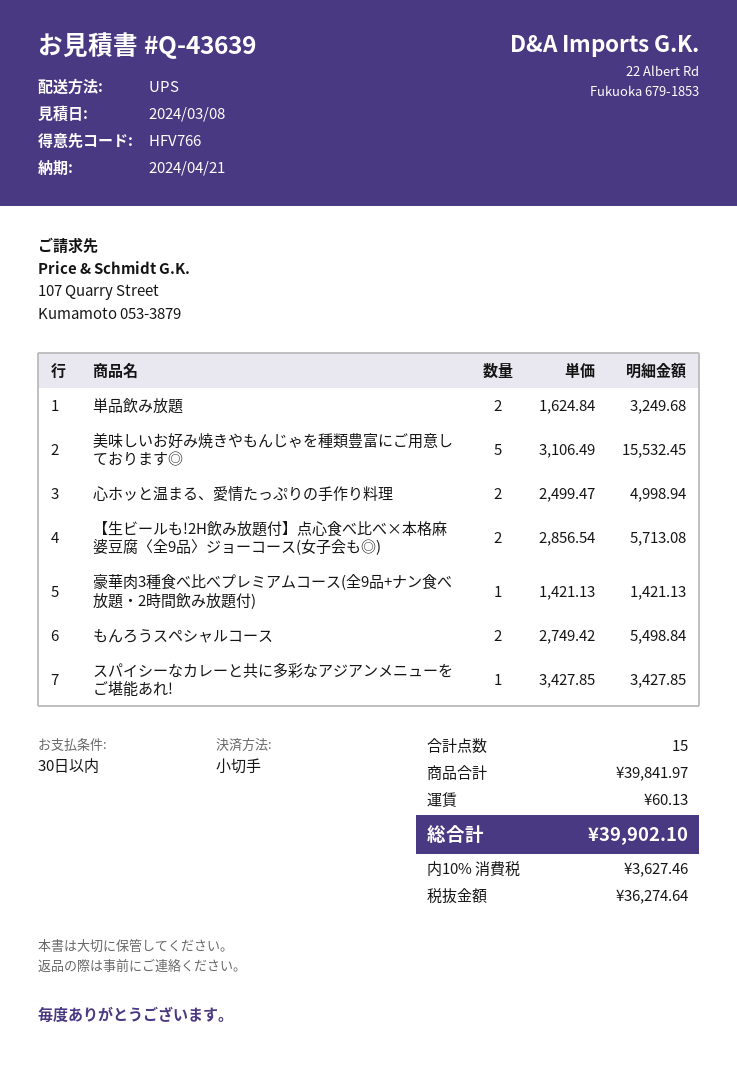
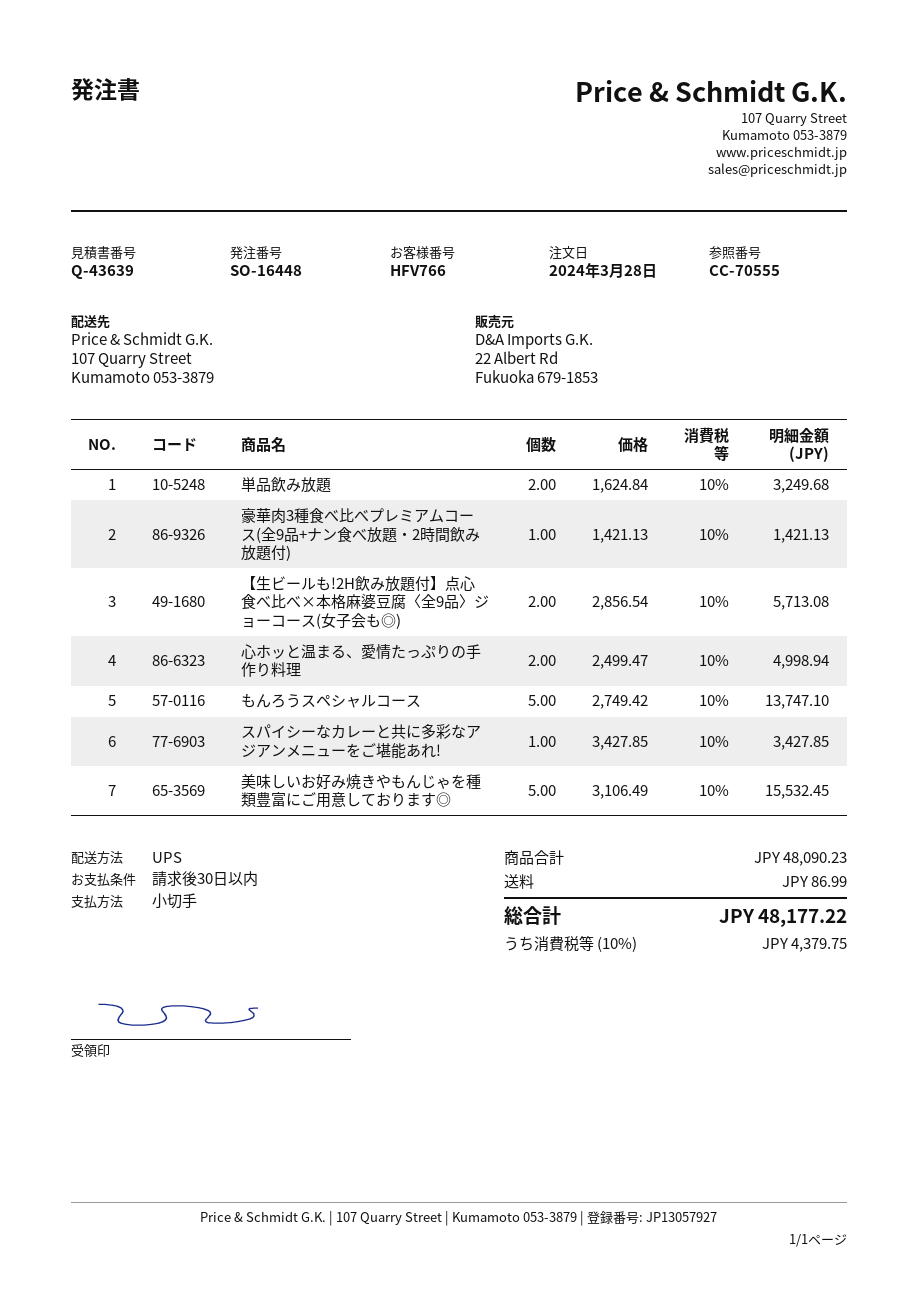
もんろうスペシャルコース: 2 x 2749.42 = 5498.84 -> 5 x 2749.42 = 13747.10
subtotal: 39841.97 -> 48090.23
shipping: 60.13 -> 86.99
tax: 10% = 3627.46 -> 10% = 4379.75
total: 39902.10 -> 48177.22

